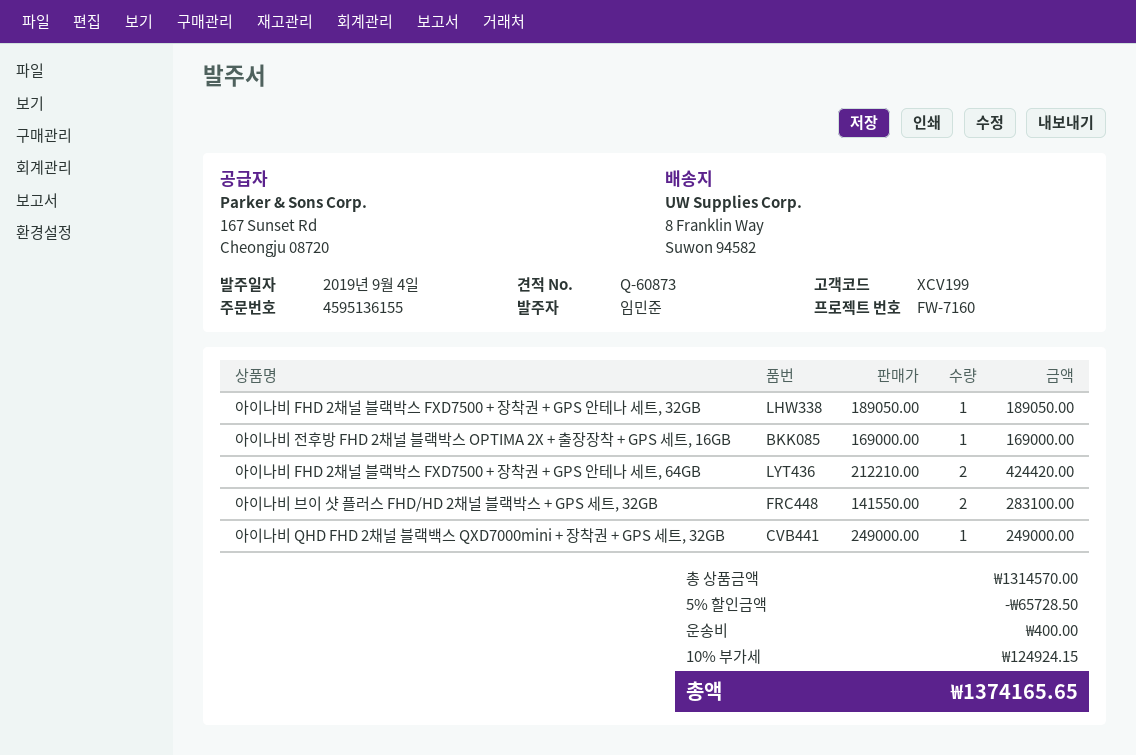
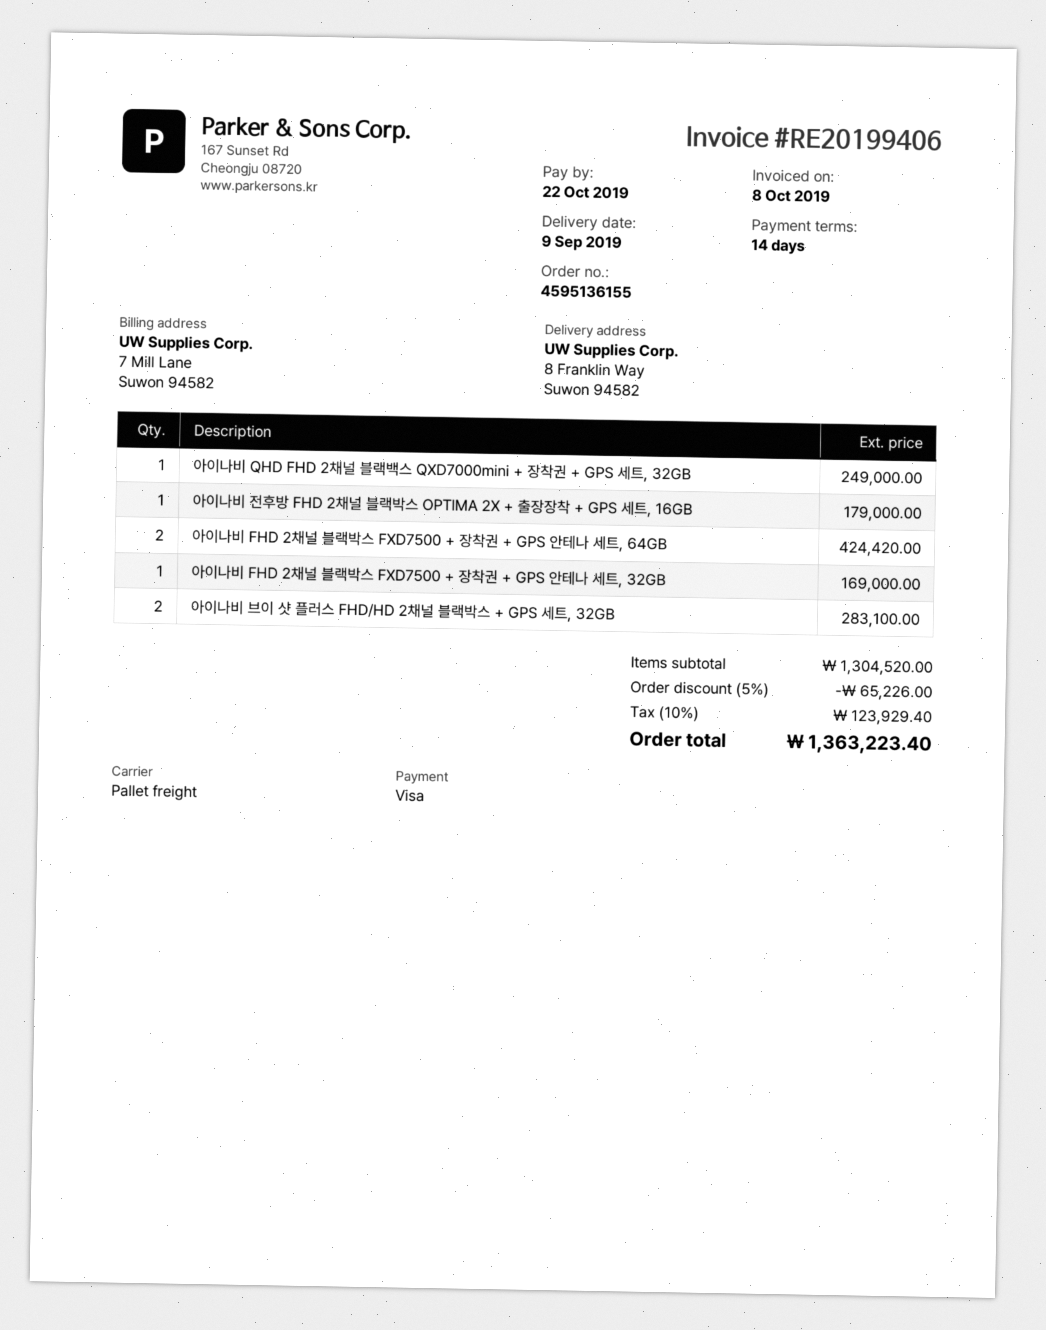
아이나비 FHD 2채널 블랙박스 FXD7500 + 장착권 + GPS 안테나 세트, 32GB: 1 for 189050.00 -> 1 for 169000.00
아이나비 전후방 FHD 2채널 블랙박스 OPTIMA 2X + 출장장착 + GPS 세트, 16GB: 1 for 169000.00 -> 1 for 179000.00
subtotal: 1314570.00 -> 1304520.00
discount: 5% = 65728.50 -> 5% = 65226.00
shipping: 400.00 -> none
tax: 10% = 124924.15 -> 10% = 123929.40
total: 1374165.65 -> 1363223.40

